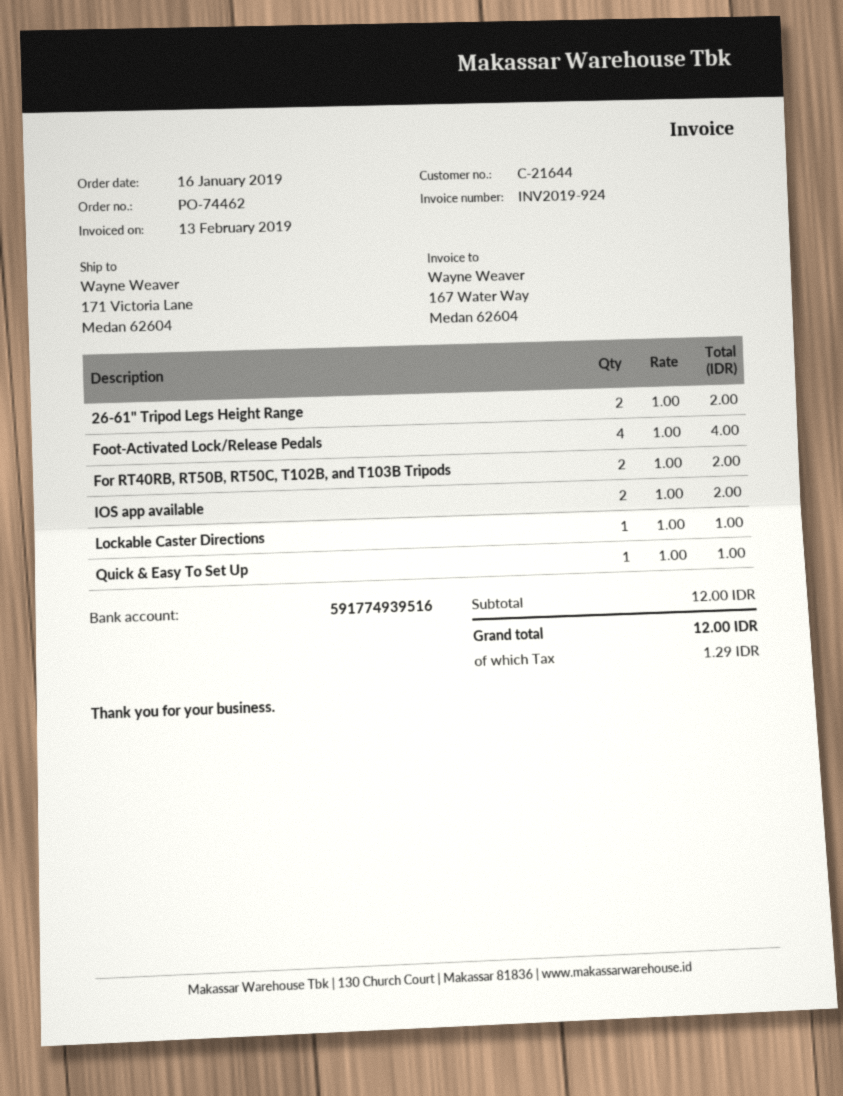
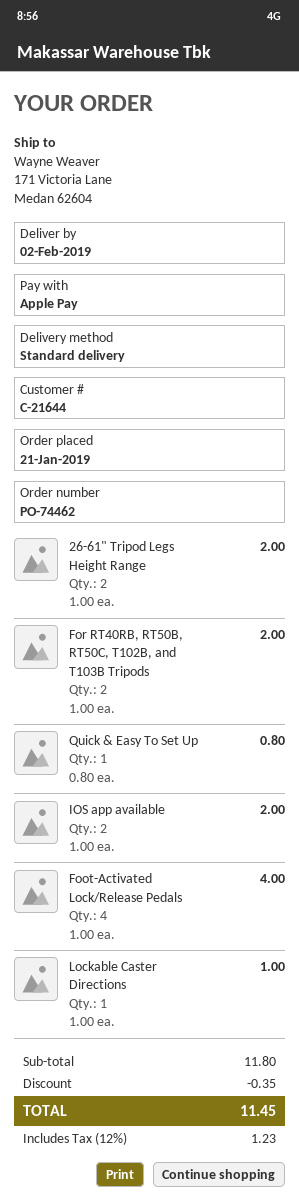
order date: 2019-01-16 -> 2019-01-21
Quick & Easy To Set Up: 1 x 1.00 = 1.00 -> 1 x 0.80 = 0.80
subtotal: 12.00 -> 11.80
discount: none -> 0.35
tax: 1.29 -> 1.23
total: 12.00 -> 11.45

